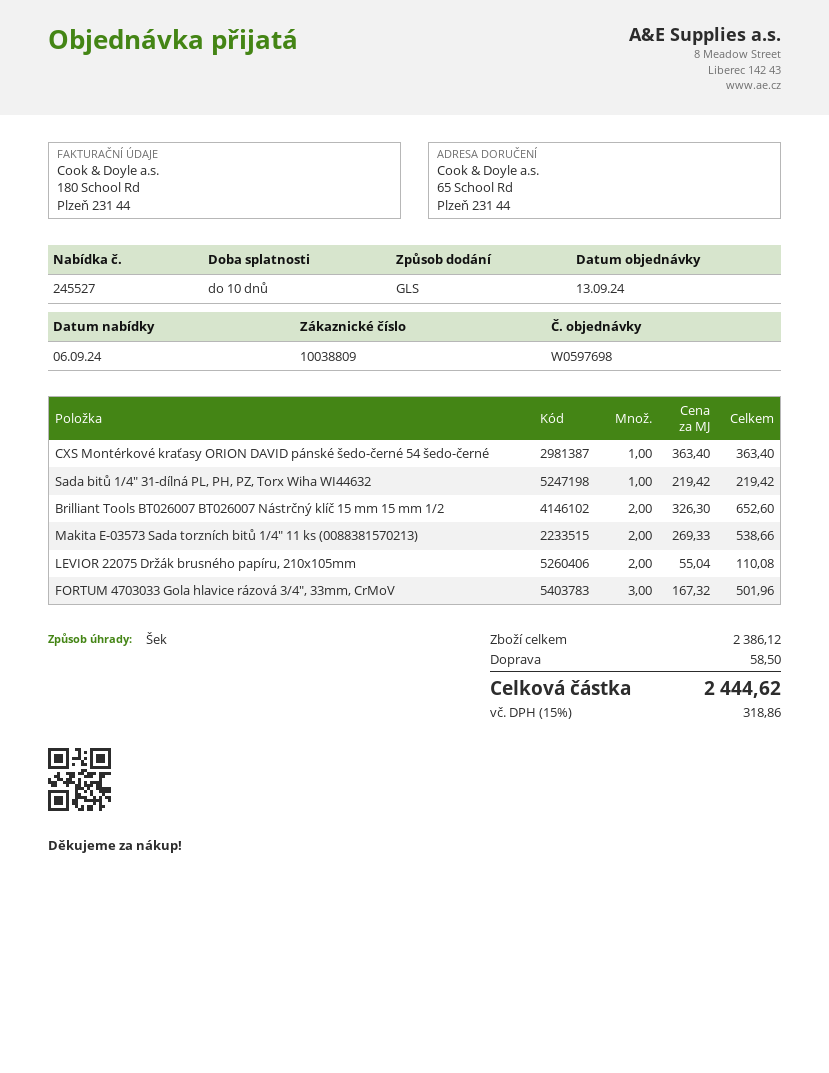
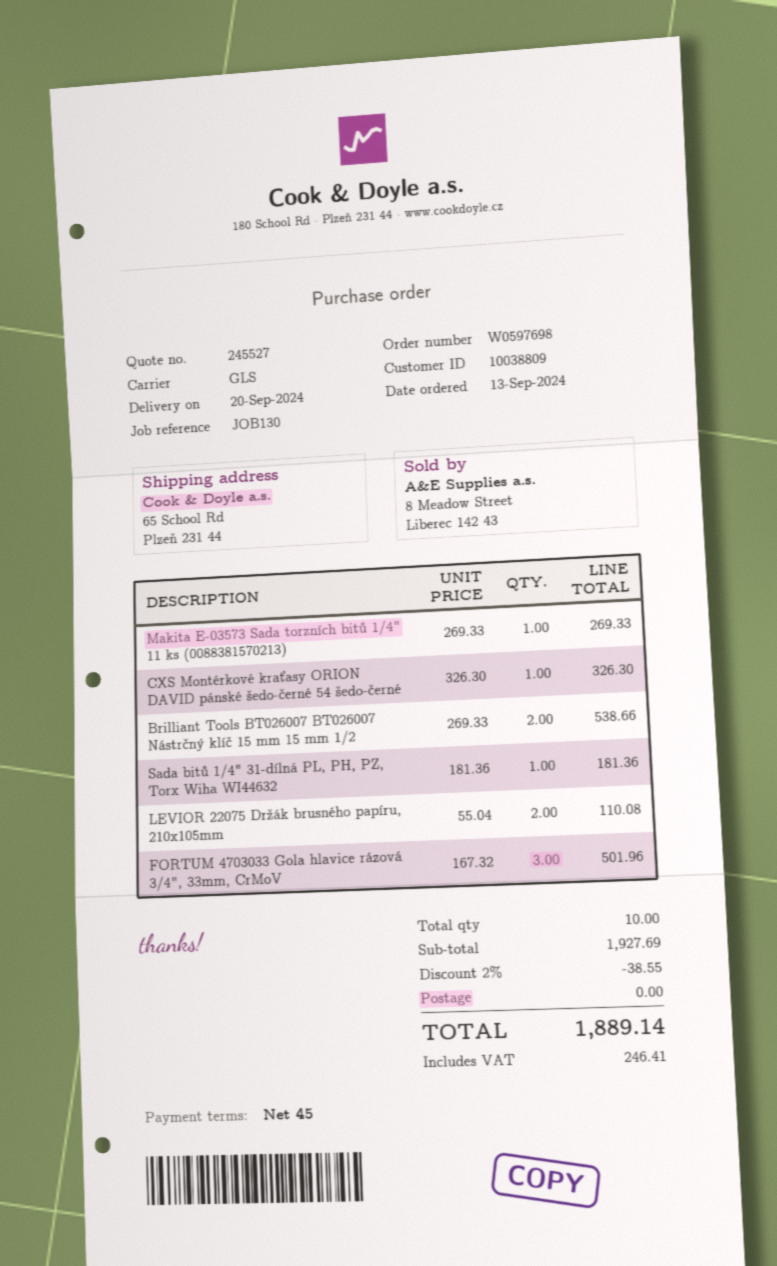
payment terms: 10 days -> 45 days
CXS Montérkové kraťasy ORION DAVID pánské šedo-černé 54 šedo-černé: 1 x 363.40 = 363.40 -> 1 x 326.30 = 326.30
Sada bitů 1/4" 31-dílná PL, PH, PZ, Torx Wiha WI44632: 1 x 219.42 = 219.42 -> 1 x 181.36 = 181.36
Brilliant Tools BT026007 BT026007 Nástrčný klíč 15 mm 15 mm 1/2: 2 x 326.30 = 652.60 -> 2 x 269.33 = 538.66
Makita E-03573 Sada torzních bitů 1/4" 11 ks (0088381570213): 2 x 269.33 = 538.66 -> 1 x 269.33 = 269.33
subtotal: 2386.12 -> 1927.69
discount: none -> 2% = 38.55
shipping: 58.50 -> 0.00
tax: 318.86 -> 246.41
total: 2444.62 -> 1889.14

